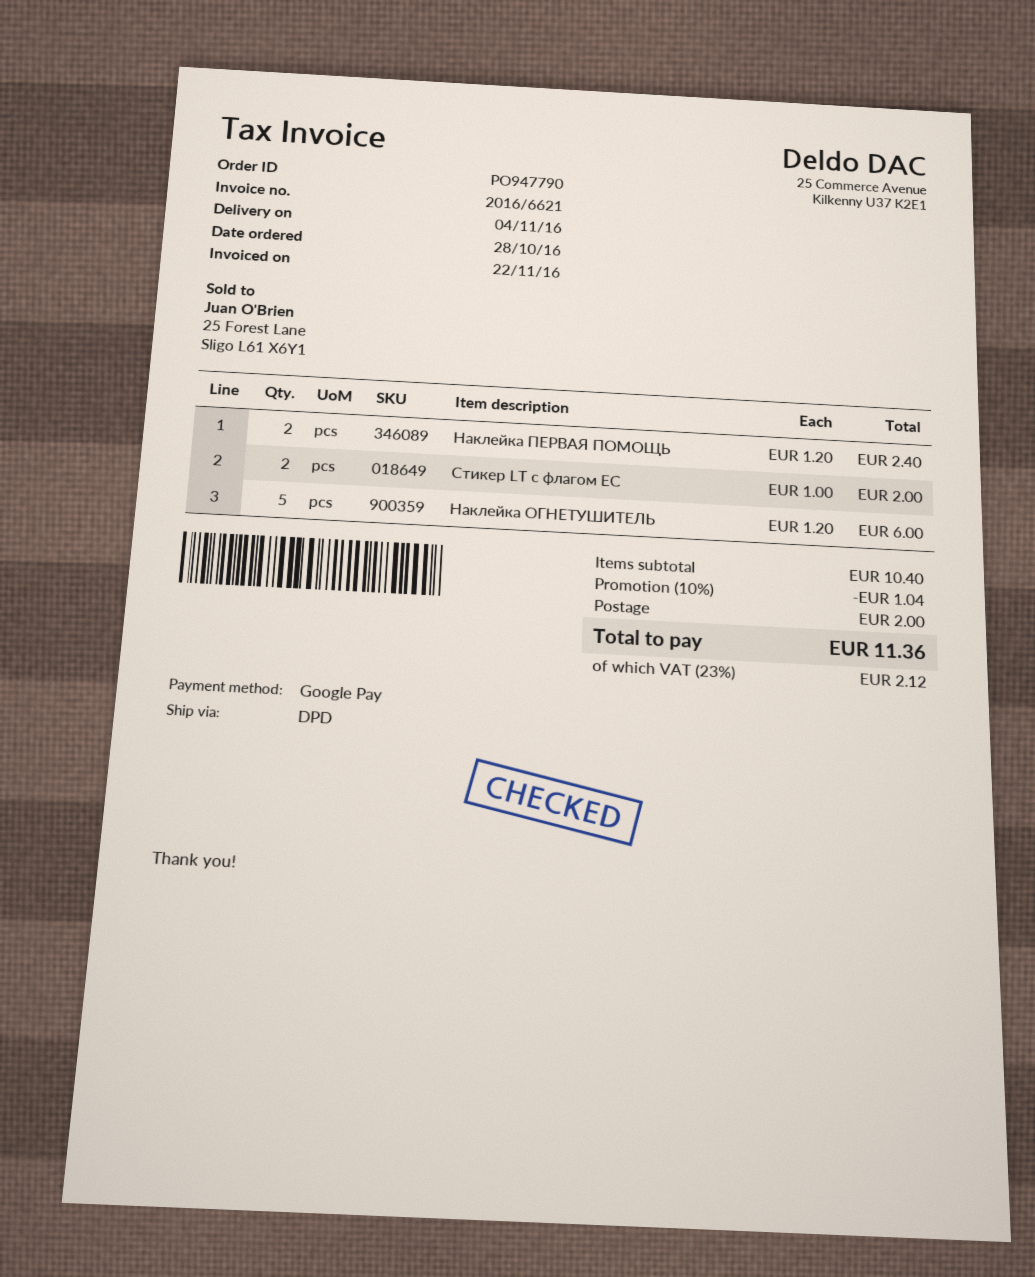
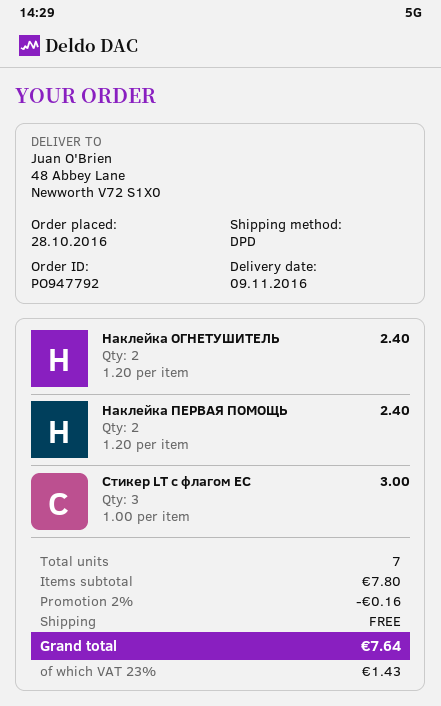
order number: PO947790 -> PO947792
delivery date: 2016-11-04 -> 2016-11-09
Стикер LT с флагом ЕС: 2 x 1.00 = 2.00 -> 3 x 1.00 = 3.00
Наклейка ОГНЕТУШИТЕЛЬ: 5 x 1.20 = 6.00 -> 2 x 1.20 = 2.40
subtotal: 10.40 -> 7.80
discount: 10% = 1.04 -> 2% = 0.16
shipping: 2.00 -> 0.00
tax: 23% = 2.12 -> 23% = 1.43
total: 11.36 -> 7.64

